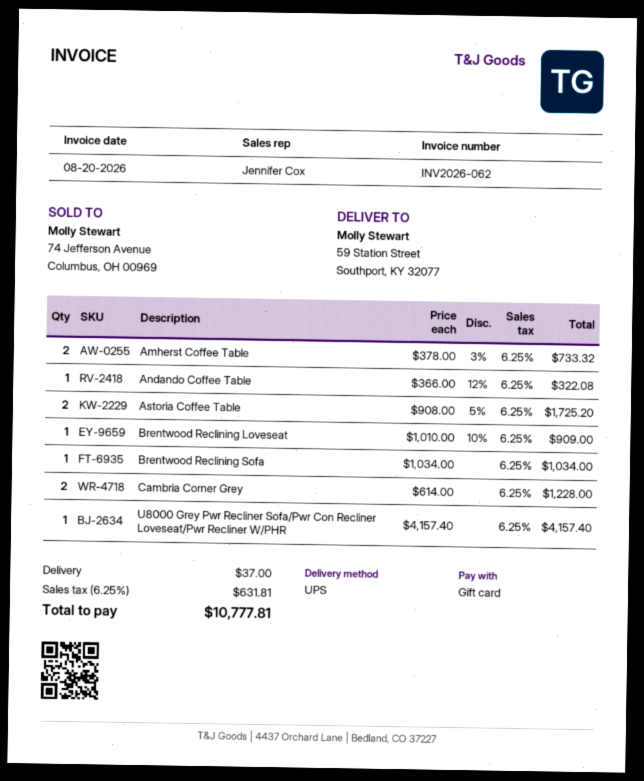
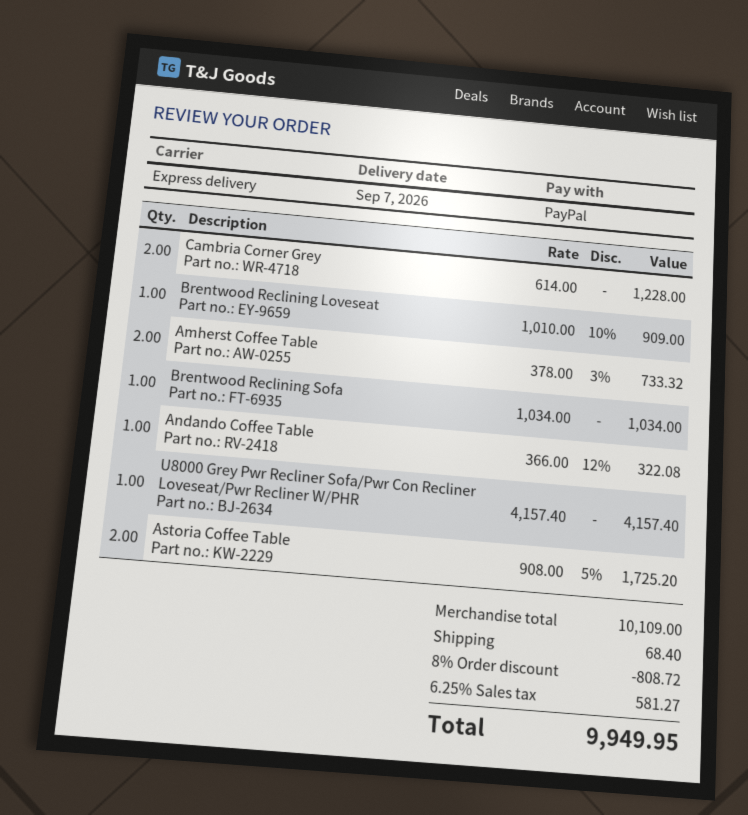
payment method: gift card -> PayPal
shipping method: UPS -> express
discount: none -> 8% = 808.72
shipping: 37.00 -> 68.40
tax: 6.25% = 631.81 -> 6.25% = 581.27
total: 10777.81 -> 9949.95

